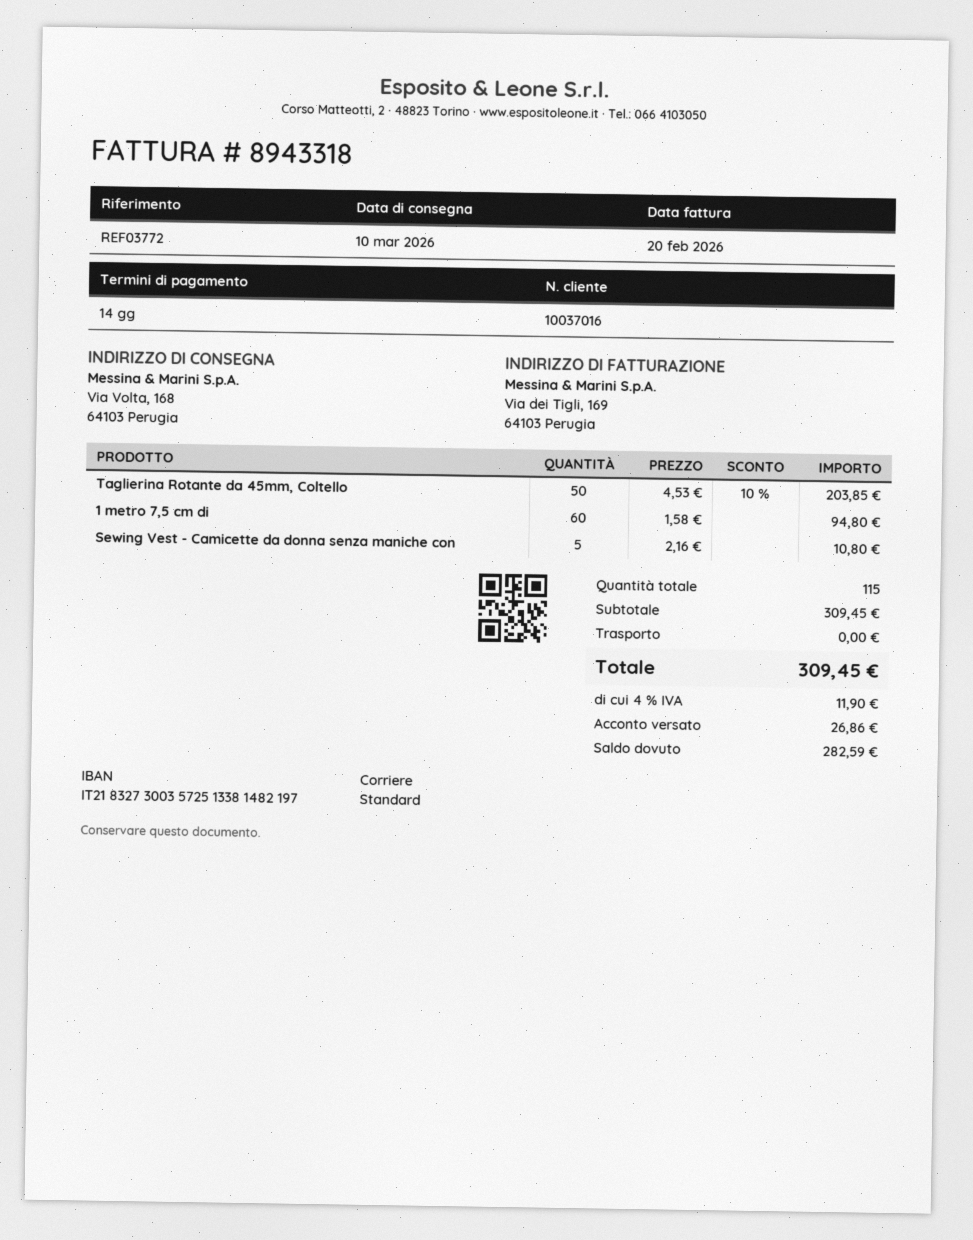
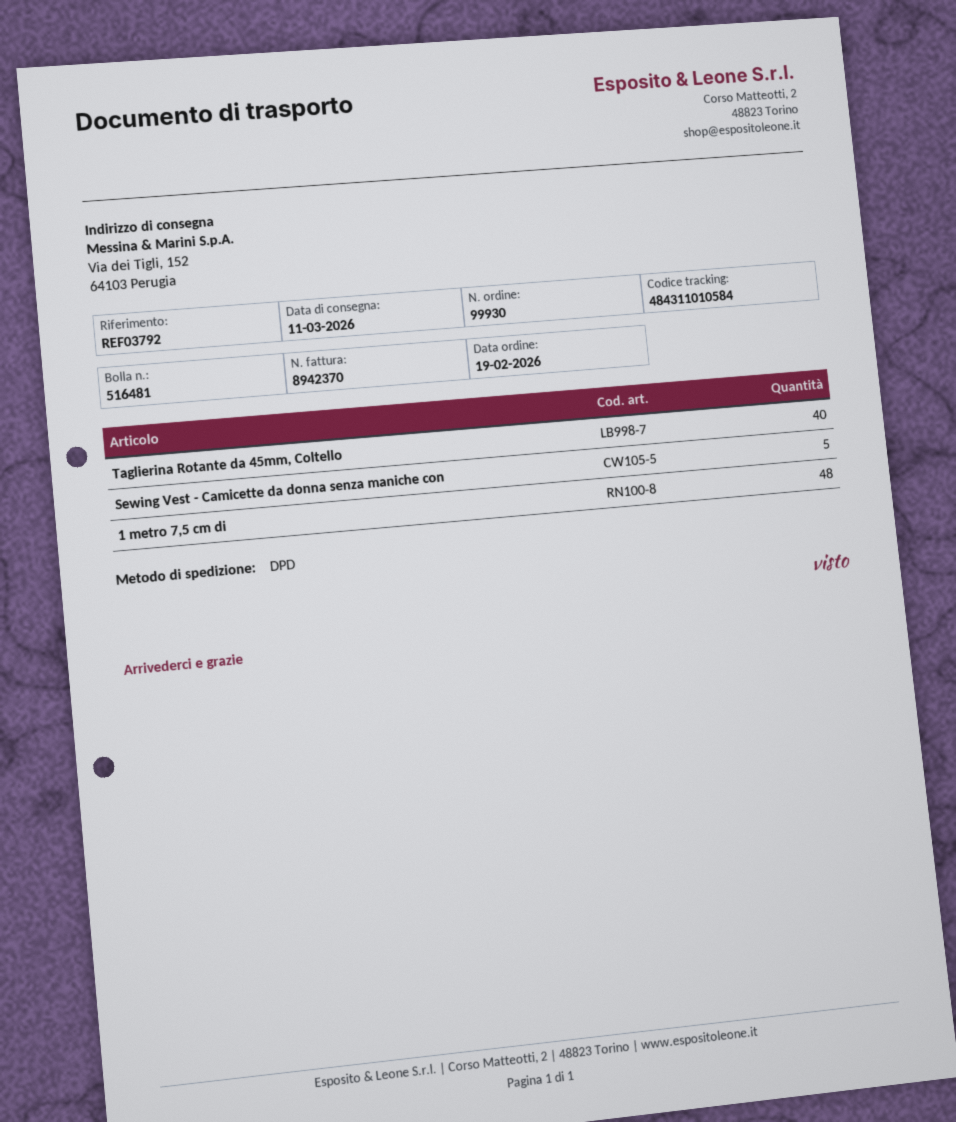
delivery date: 2026-03-10 -> 2026-03-11
invoice number: 8943318 -> 8942370
reference: REF03772 -> REF03792
shipping method: standard -> DPD
ship to: Via Volta, 168, 64103 Perugia -> Via dei Tigli, 152, 64103 Perugia
Taglierina Rotante da 45mm, Coltello: 50 -> 40
1 metro 7,5 cm di: 60 -> 48

